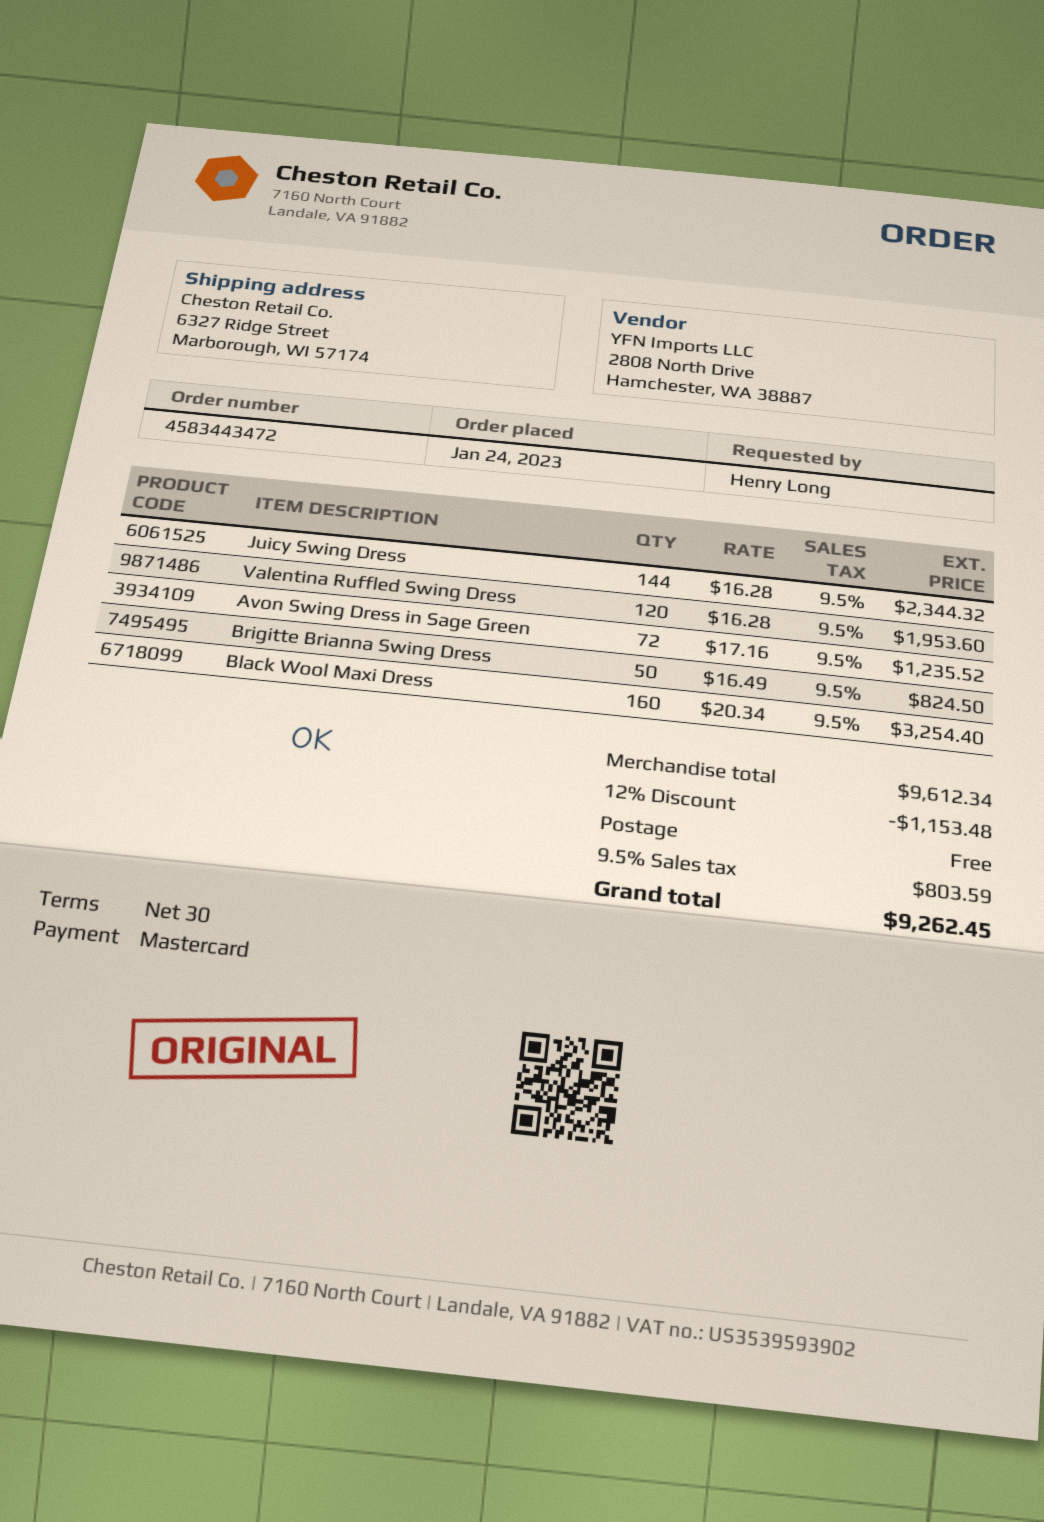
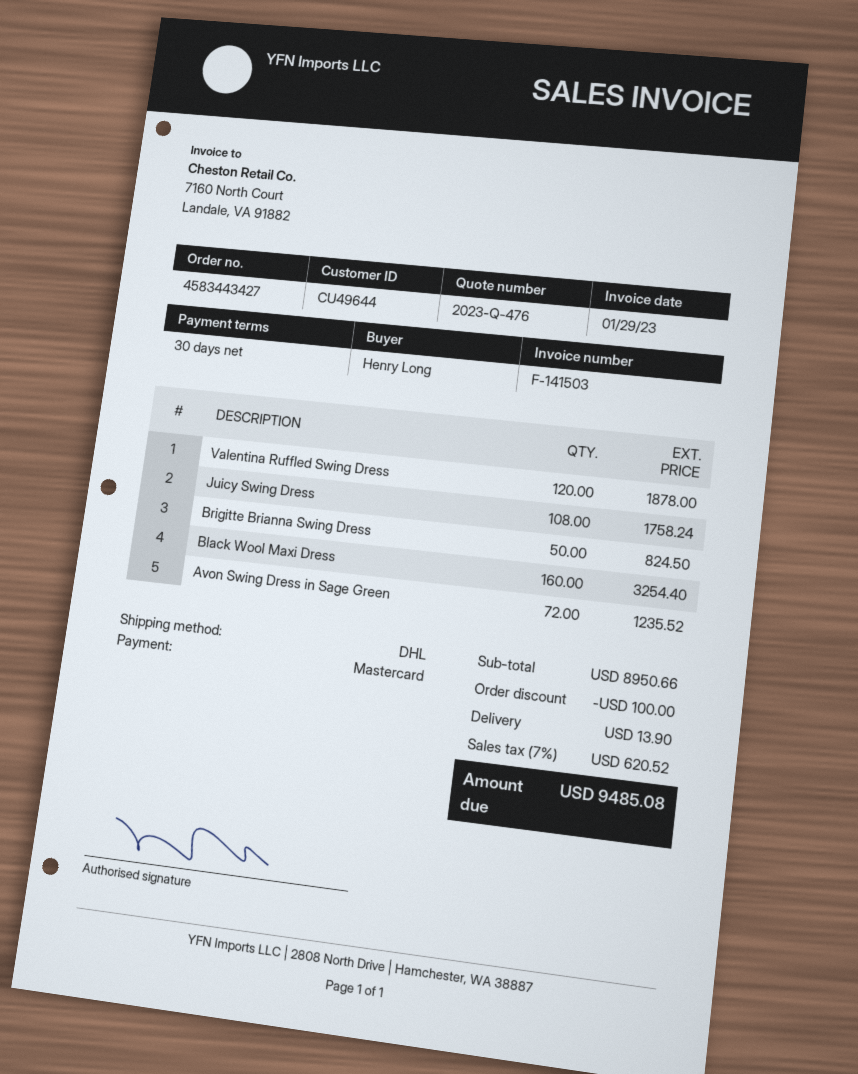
order number: 4583443472 -> 4583443427
Juicy Swing Dress: 144 for 2344.32 -> 108 for 1758.24
Valentina Ruffled Swing Dress: 120 for 1953.60 -> 120 for 1878.00
subtotal: 9612.34 -> 8950.66
discount: 1153.48 -> 100.00
shipping: 0.00 -> 13.90
tax: 9.5% = 803.59 -> 7% = 620.52
total: 9262.45 -> 9485.08

